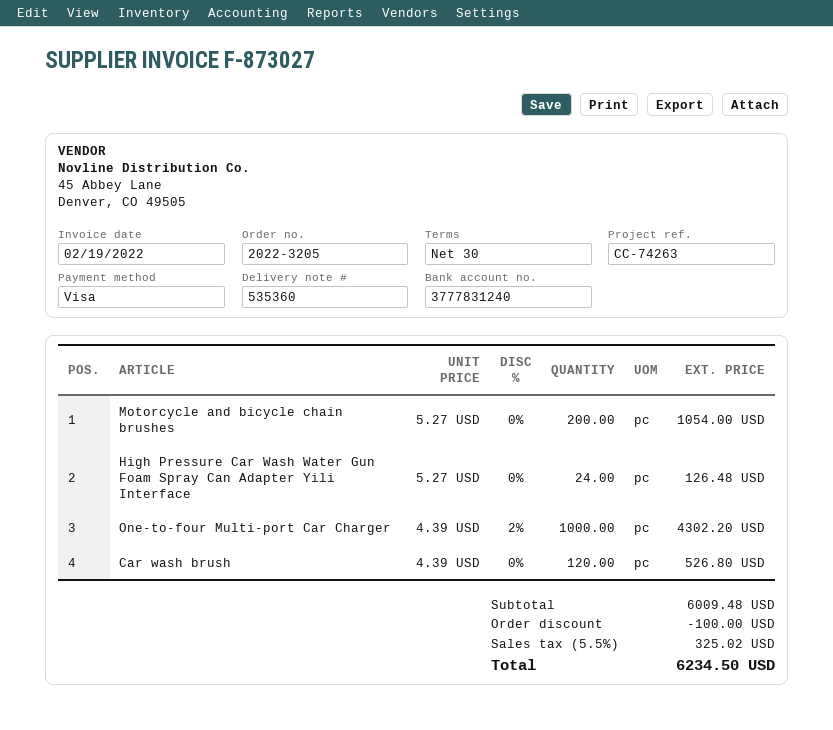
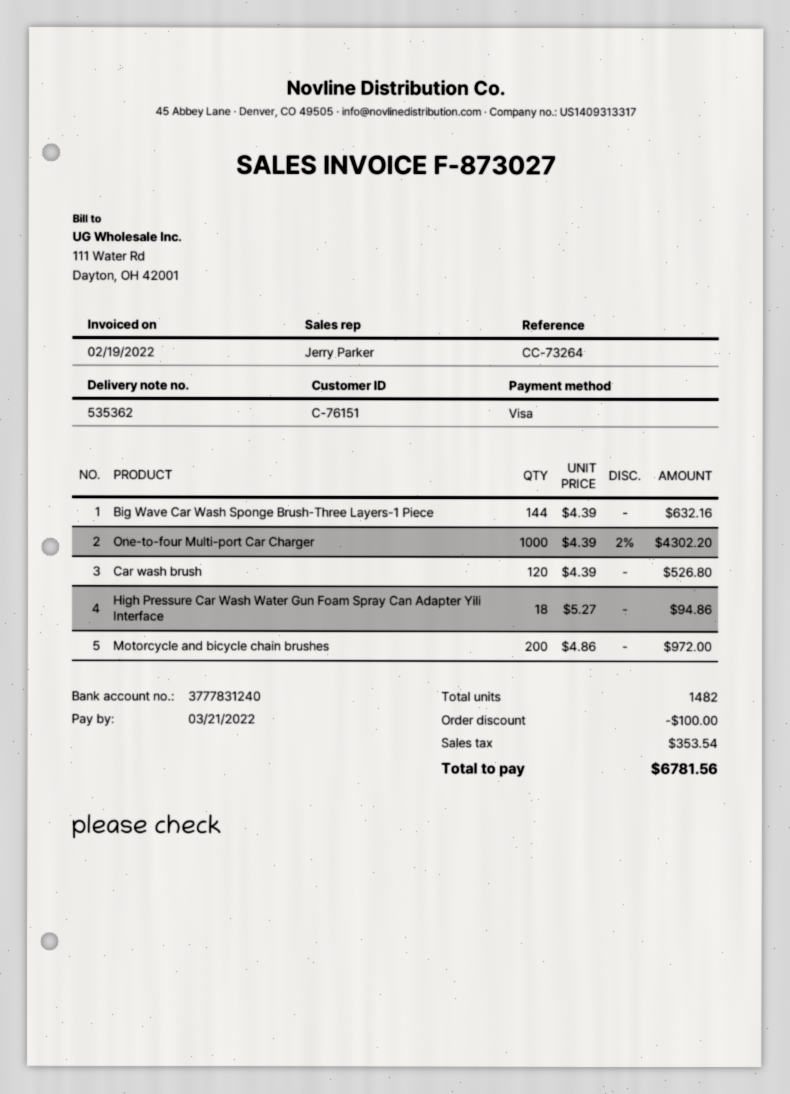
delivery note number: 535360 -> 535362
reference: CC-74263 -> CC-73264
Motorcycle and bicycle chain brushes: 200 x 5.27 = 1054.00 -> 200 x 4.86 = 972.00
High Pressure Car Wash Water Gun Foam Spray Can Adapter Yili Interface: 24 x 5.27 = 126.48 -> 18 x 5.27 = 94.86
Big Wave Car Wash Sponge Brush-Three Layers-1 Piece: none -> 144 x 4.39 = 632.16
tax: 325.02 -> 353.54
total: 6234.50 -> 6781.56

